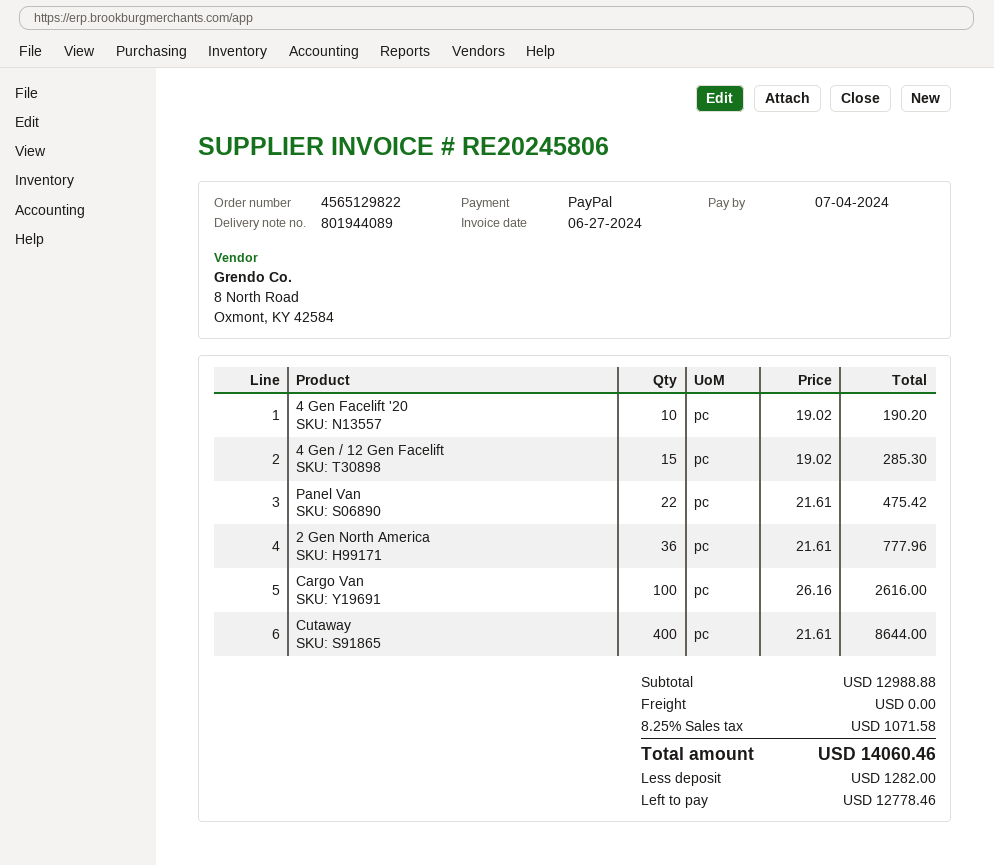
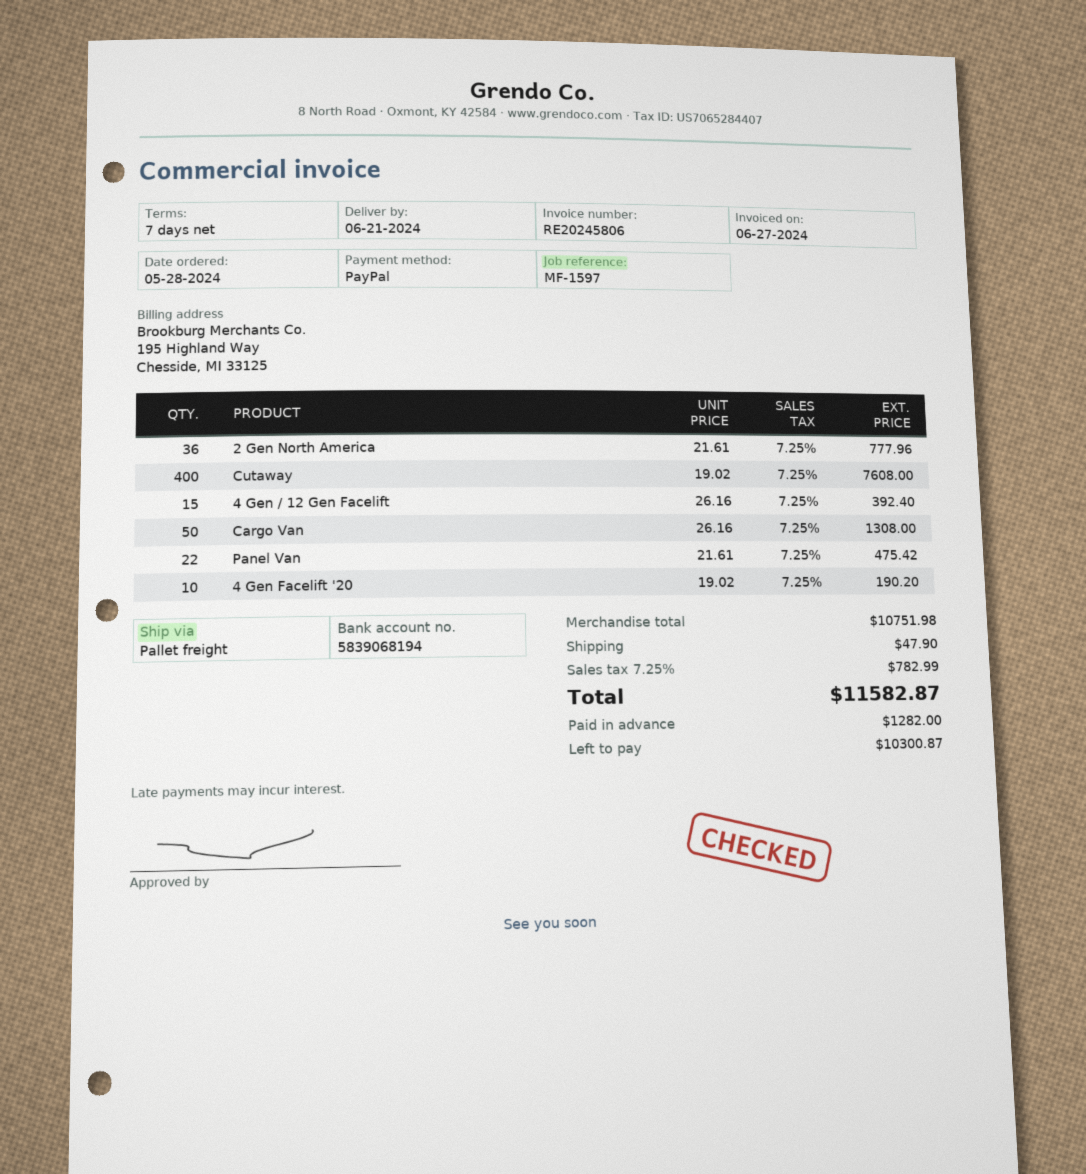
4 Gen / 12 Gen Facelift: 15 x 19.02 = 285.30 -> 15 x 26.16 = 392.40
Cargo Van: 100 x 26.16 = 2616.00 -> 50 x 26.16 = 1308.00
Cutaway: 400 x 21.61 = 8644.00 -> 400 x 19.02 = 7608.00
subtotal: 12988.88 -> 10751.98
shipping: 0.00 -> 47.90
tax: 8.25% = 1071.58 -> 7.25% = 782.99
total: 14060.46 -> 11582.87
balance: 12778.46 -> 10300.87

